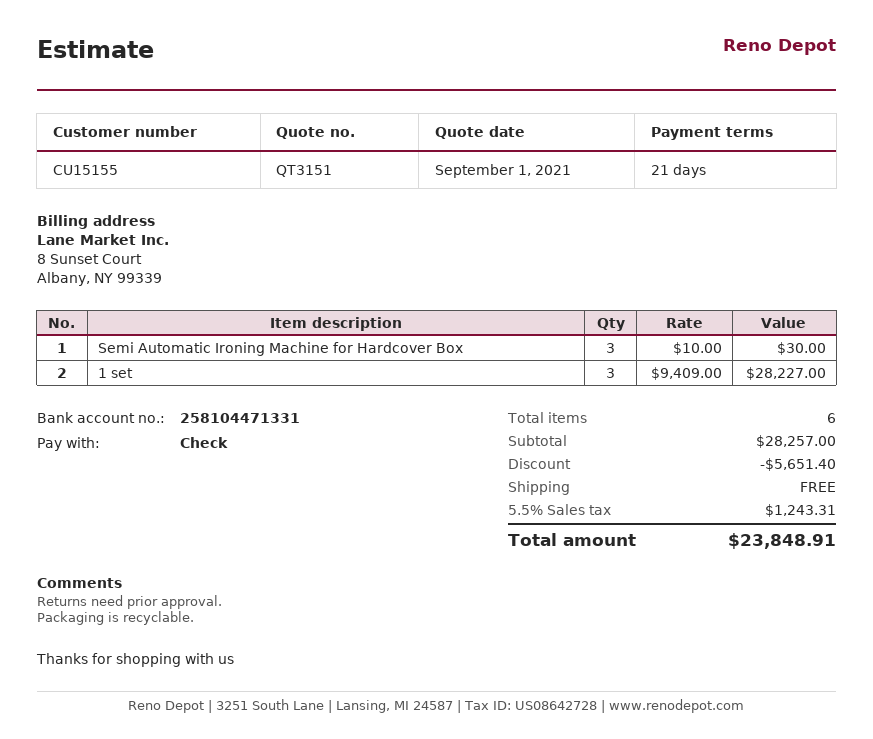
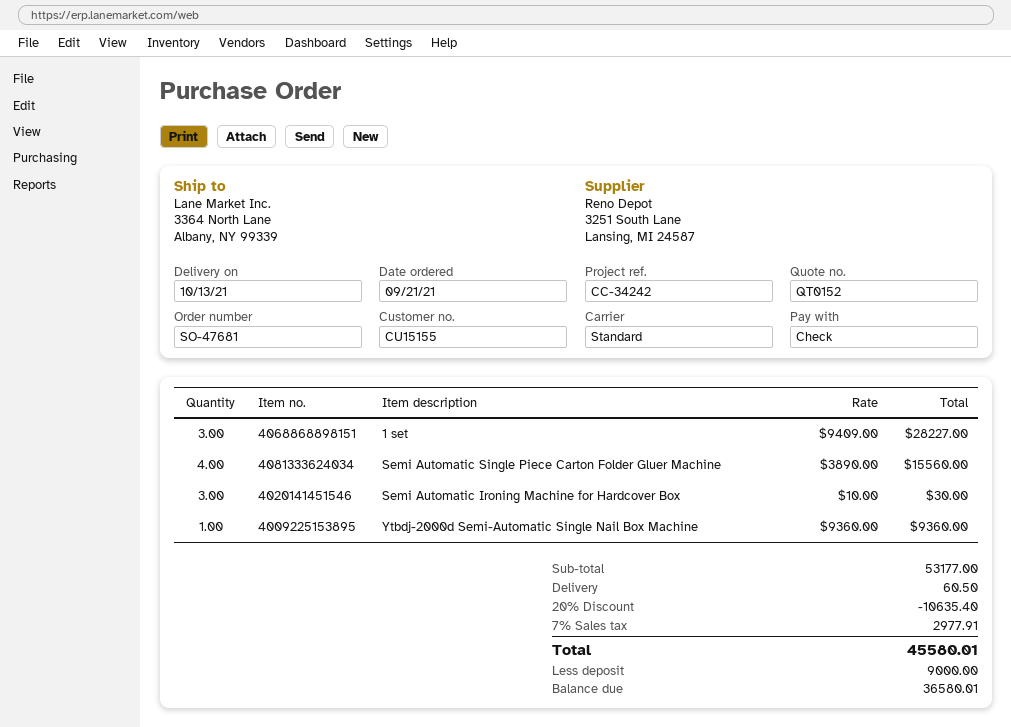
quote number: QT3151 -> QT0152
Semi Automatic Single Piece Carton Folder Gluer Machine: none -> 4 x 3890.00 = 15560.00
Ytbdj-2000d Semi-Automatic Single Nail Box Machine: none -> 1 x 9360.00 = 9360.00
subtotal: 28257.00 -> 53177.00
discount: 5651.40 -> 10635.40
shipping: 0.00 -> 60.50
tax: 5.5% = 1243.31 -> 7% = 2977.91
total: 23848.91 -> 45580.01

